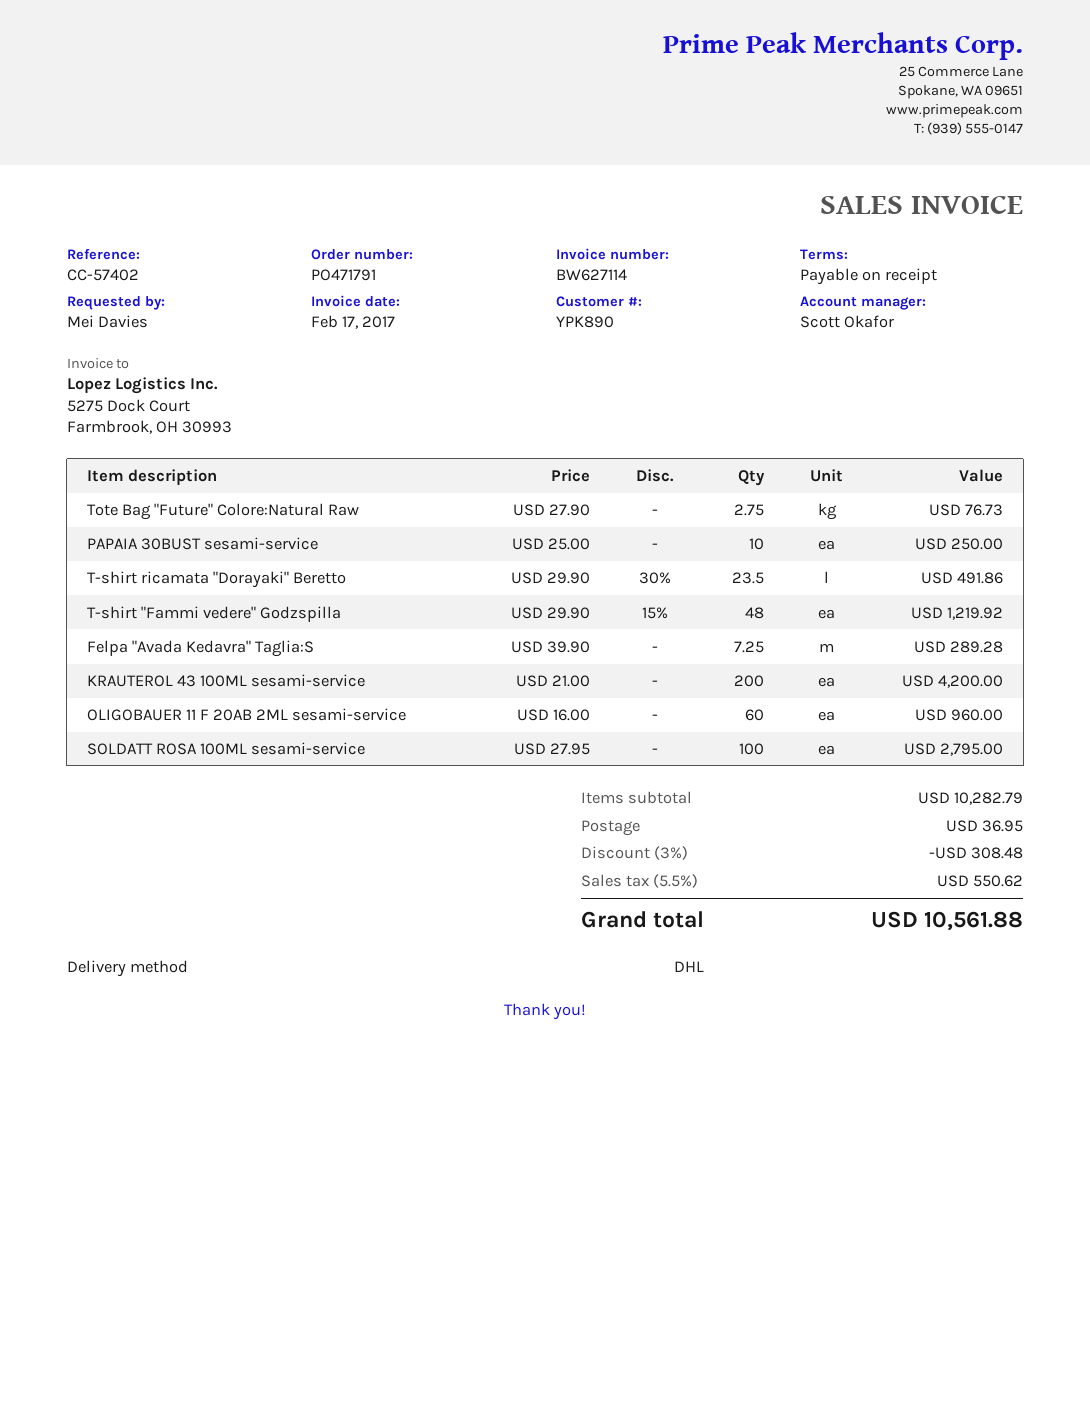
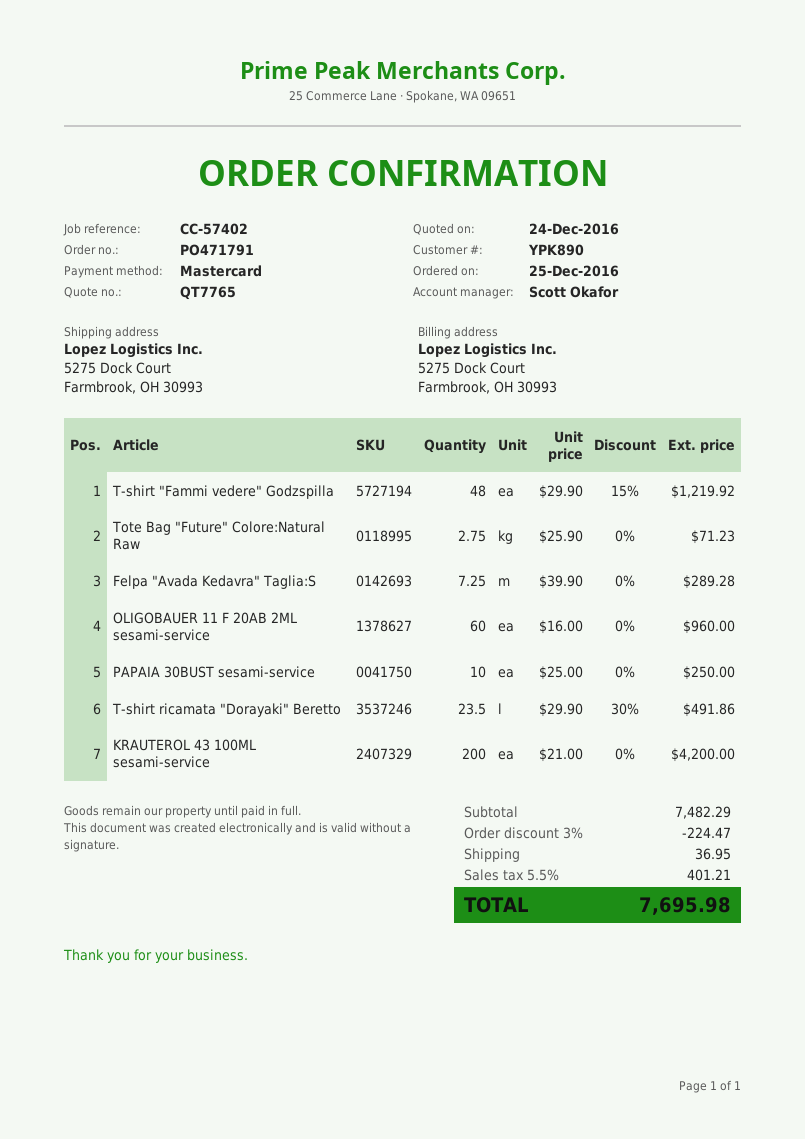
Tote Bag "Future" Colore:Natural Raw: 2.75 x 27.90 = 76.73 -> 2.75 x 25.90 = 71.23
SOLDATT ROSA 100ML sesami-service: 100 x 27.95 = 2795.00 -> none
subtotal: 10282.79 -> 7482.29
discount: 3% = 308.48 -> 3% = 224.47
tax: 5.5% = 550.62 -> 5.5% = 401.21
total: 10561.88 -> 7695.98

